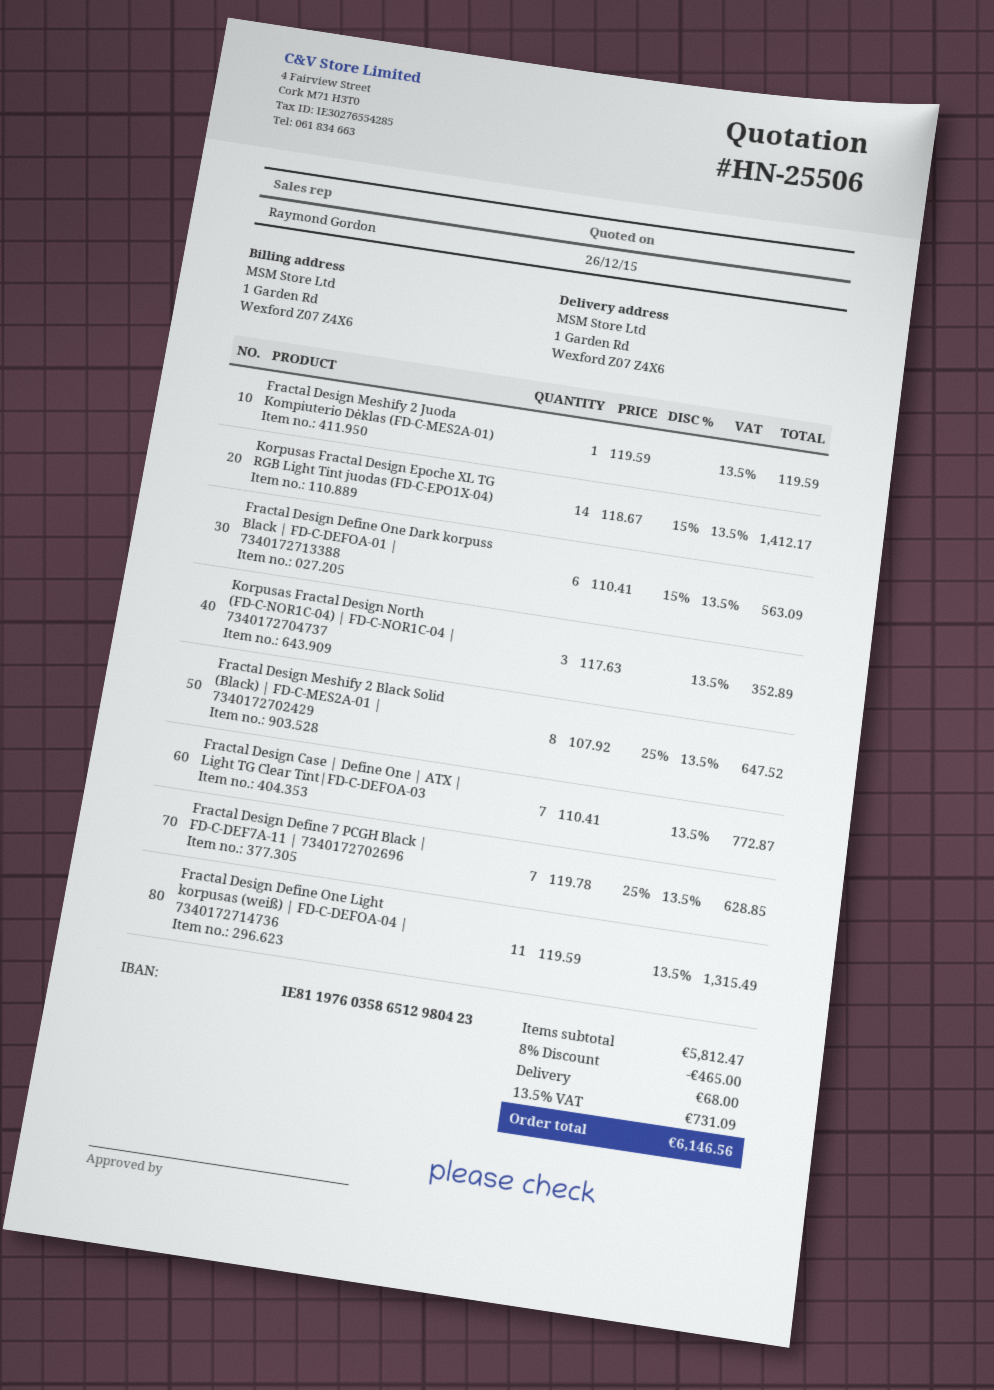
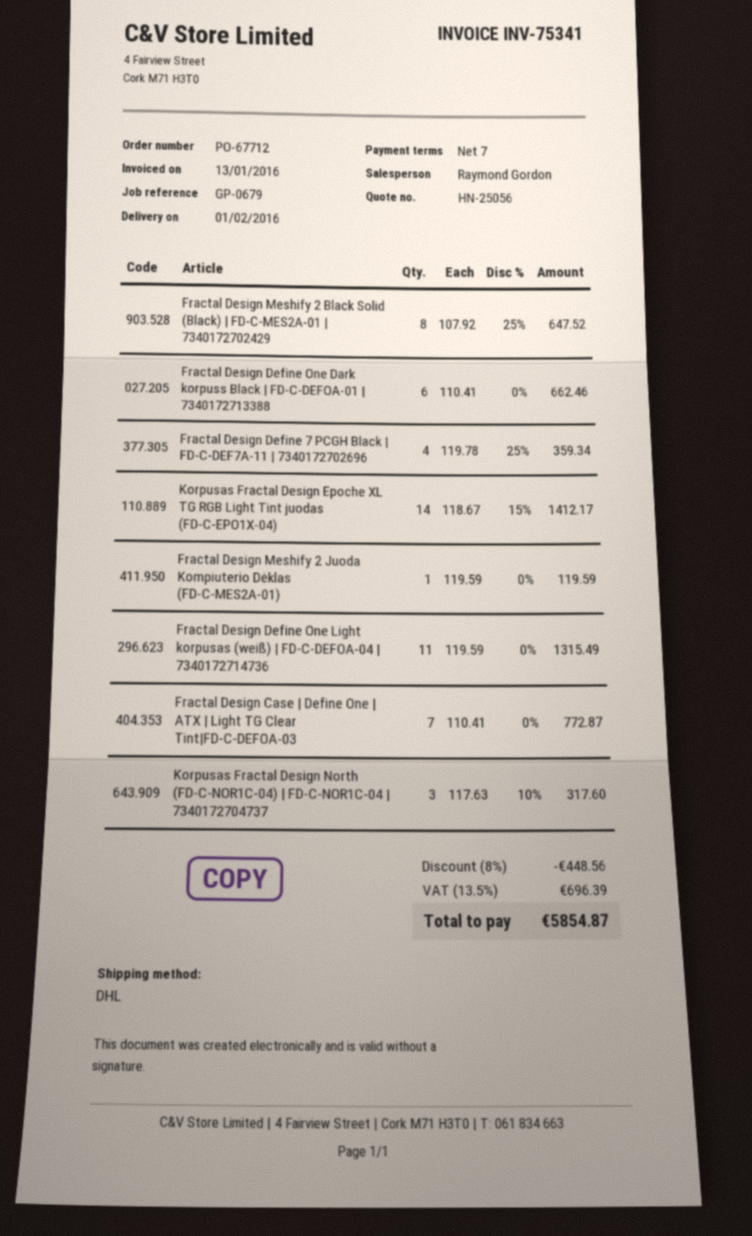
quote number: HN-25506 -> HN-25056
Fractal Design Define One Dark korpuss Black | FD-C-DEFOA-01 | 7340172713388: 6 x 110.41 - 15% = 563.09 -> 6 x 110.41 = 662.46
Korpusas Fractal Design North (FD-C-NOR1C-04) | FD-C-NOR1C-04 | 7340172704737: 3 x 117.63 = 352.89 -> 3 x 117.63 - 10% = 317.60
Fractal Design Define 7 PCGH Black | FD-C-DEF7A-11 | 7340172702696: 7 x 119.78 - 25% = 628.85 -> 4 x 119.78 - 25% = 359.34
discount: 8% = 465.00 -> 8% = 448.56
shipping: 68.00 -> none
tax: 13.5% = 731.09 -> 13.5% = 696.39
total: 6146.56 -> 5854.87

